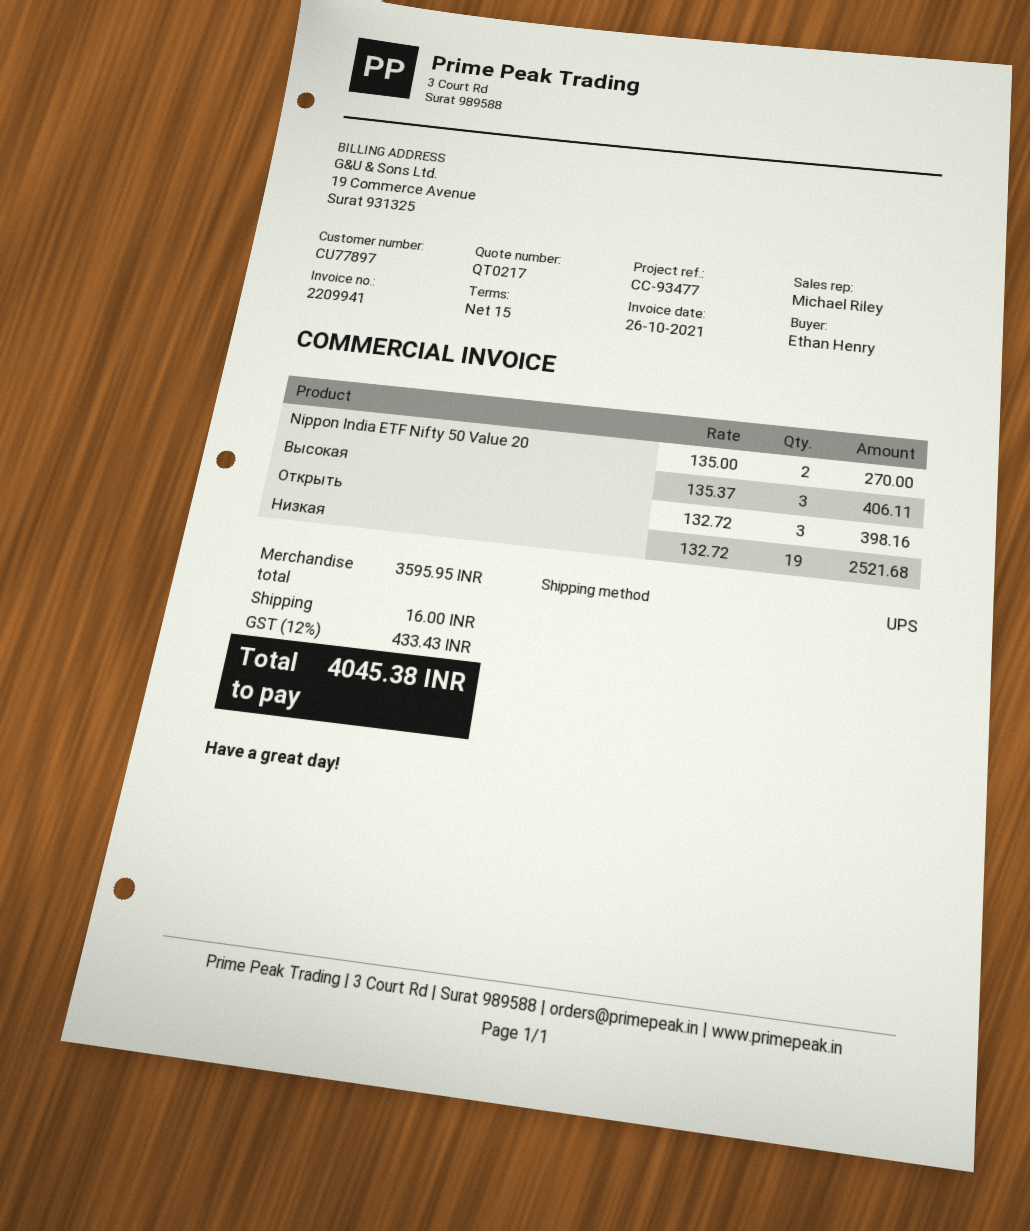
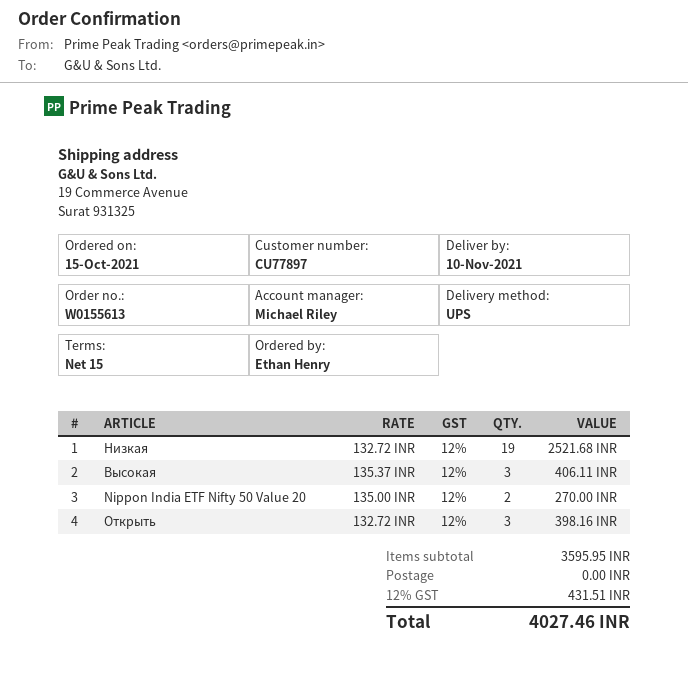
shipping: 16.00 -> 0.00
tax: 12% = 433.43 -> 12% = 431.51
total: 4045.38 -> 4027.46

